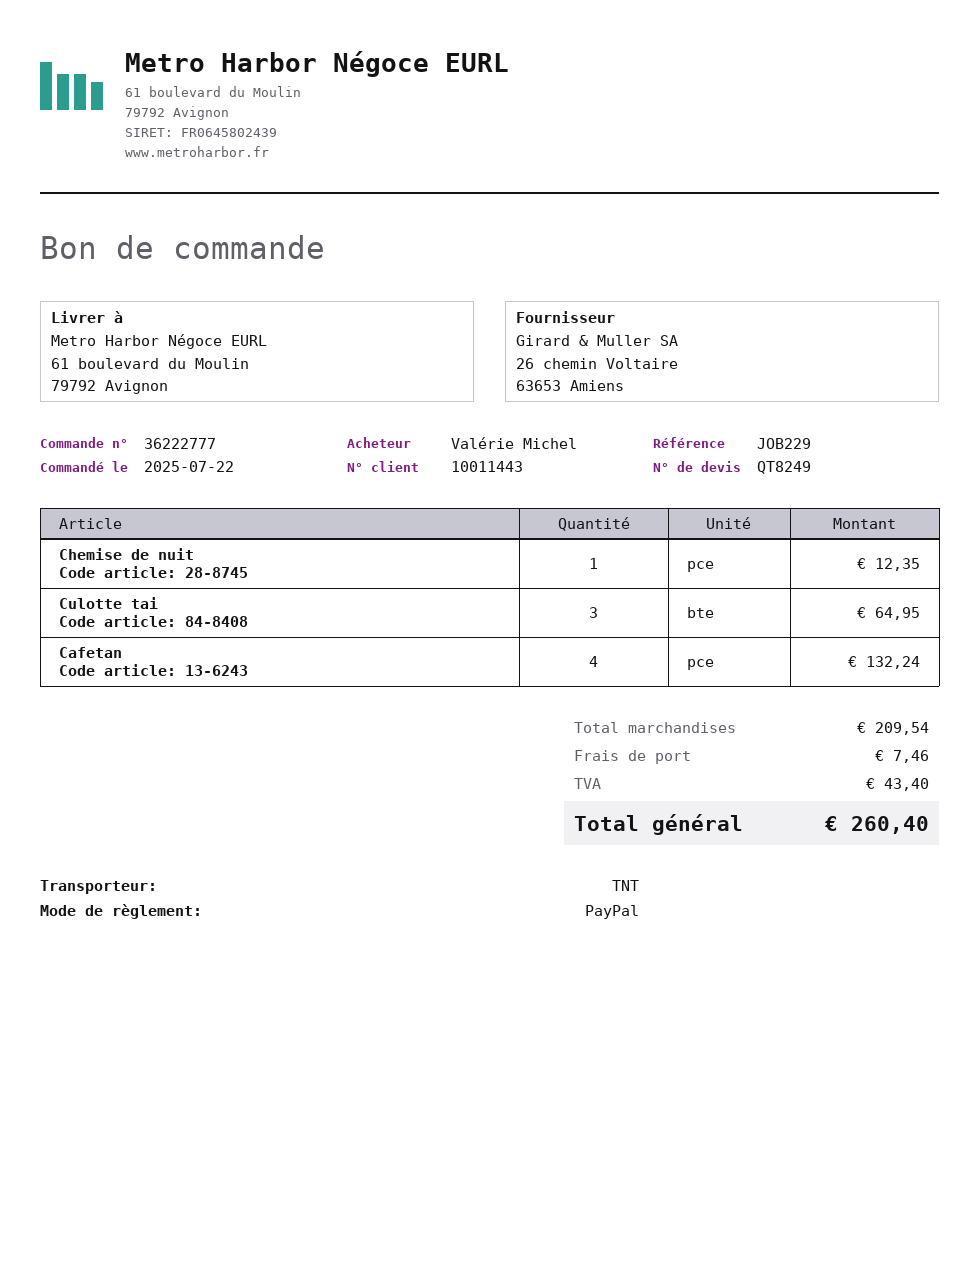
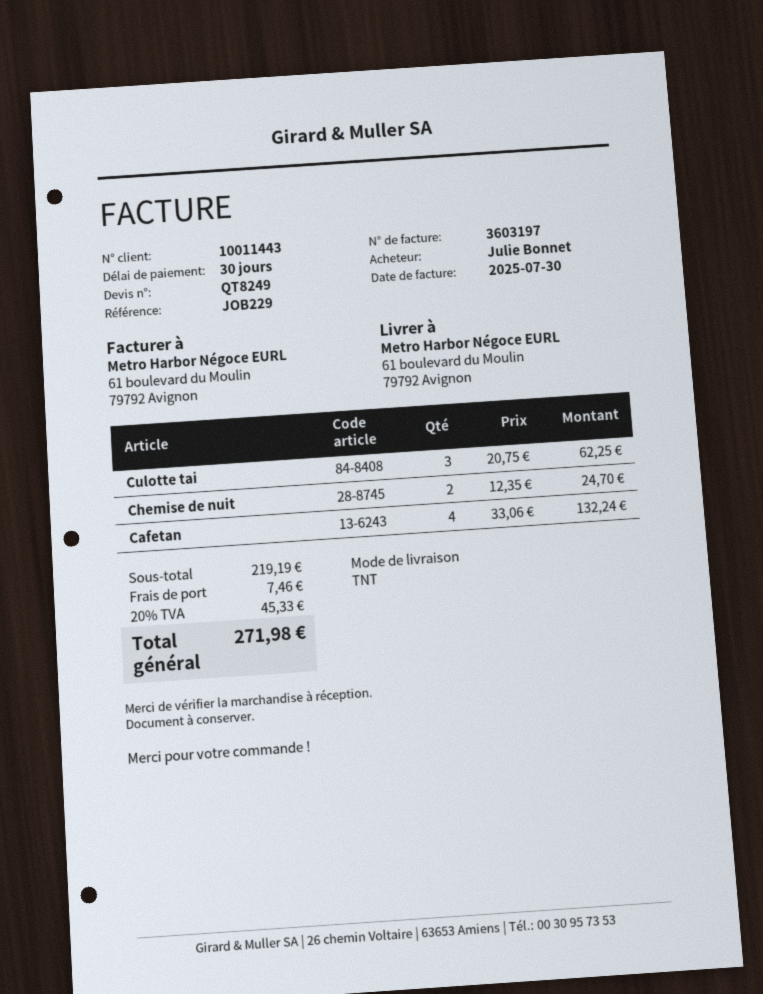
ordered by: Valérie Michel -> Julie Bonnet
Chemise de nuit: 1 for 12.35 -> 2 for 24.70
Culotte tai: 3 for 64.95 -> 3 for 62.25
subtotal: 209.54 -> 219.19
tax: 43.40 -> 45.33
total: 260.40 -> 271.98

